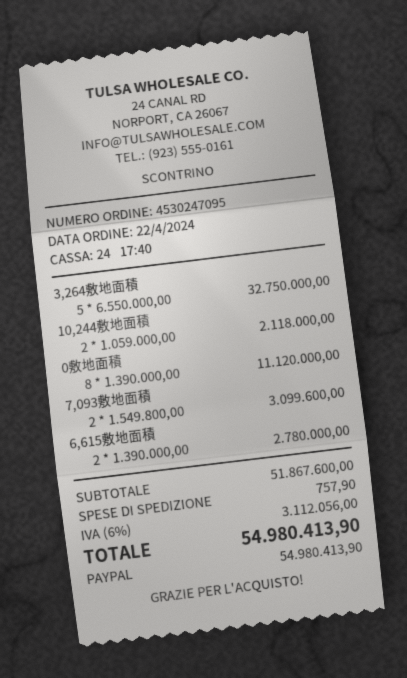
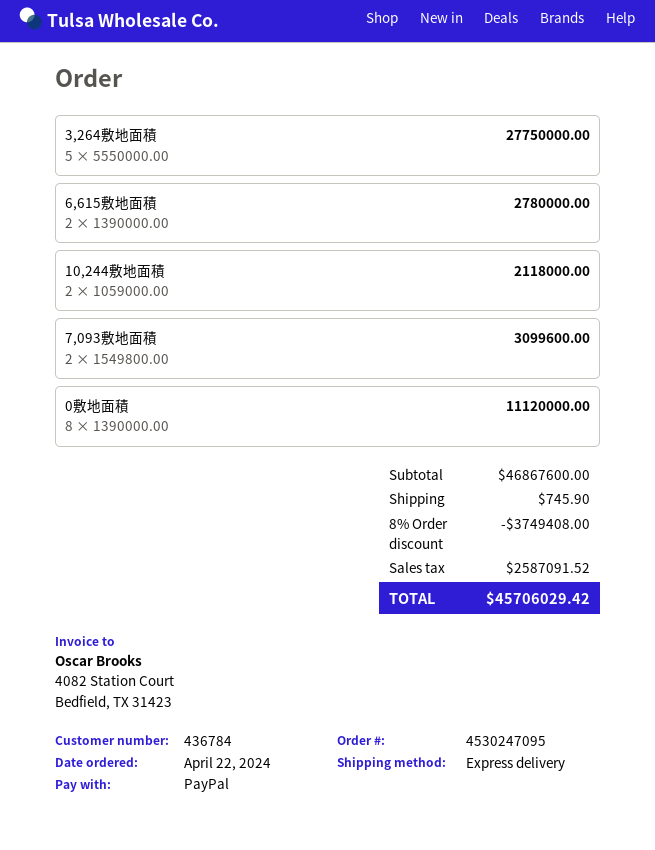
3,264敷地面積: 5 x 6550000.00 = 32750000.00 -> 5 x 5550000.00 = 27750000.00
subtotal: 51867600.00 -> 46867600.00
discount: none -> 8% = 3749408.00
shipping: 757.90 -> 745.90
tax: 3112056.00 -> 2587091.52
total: 54980413.90 -> 45706029.42

